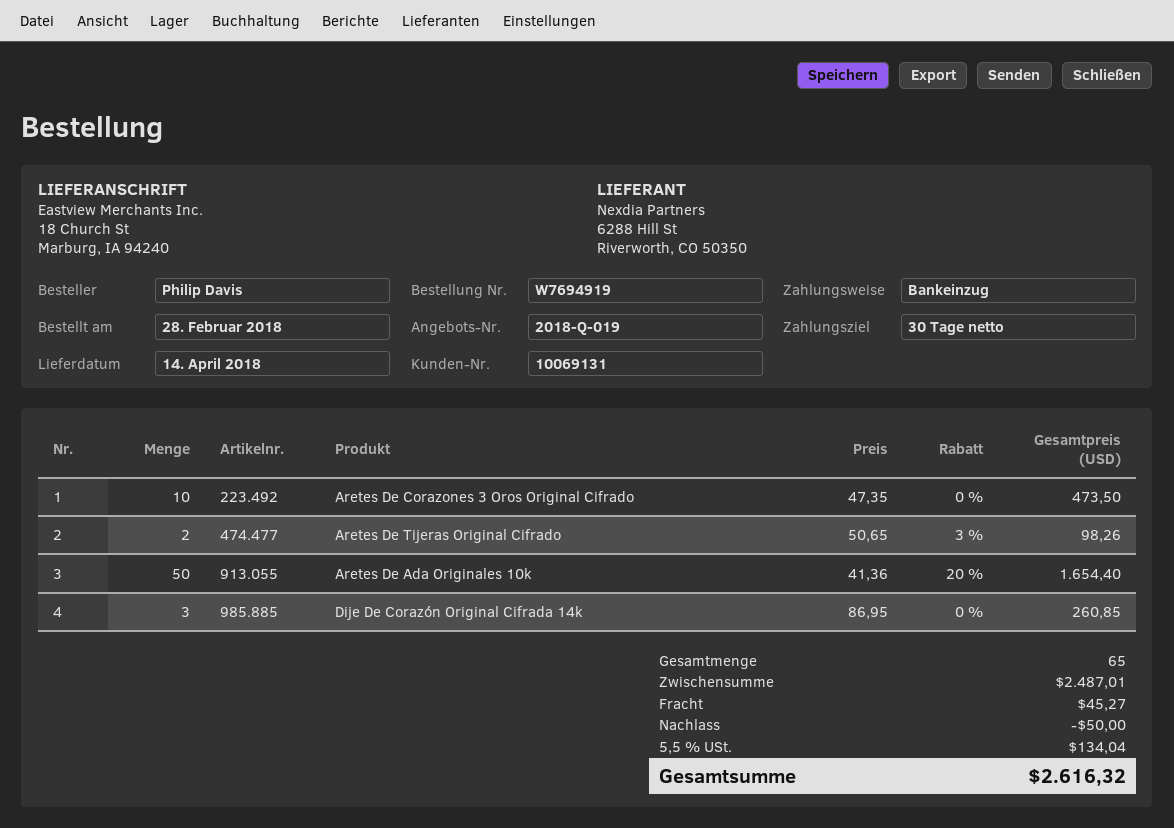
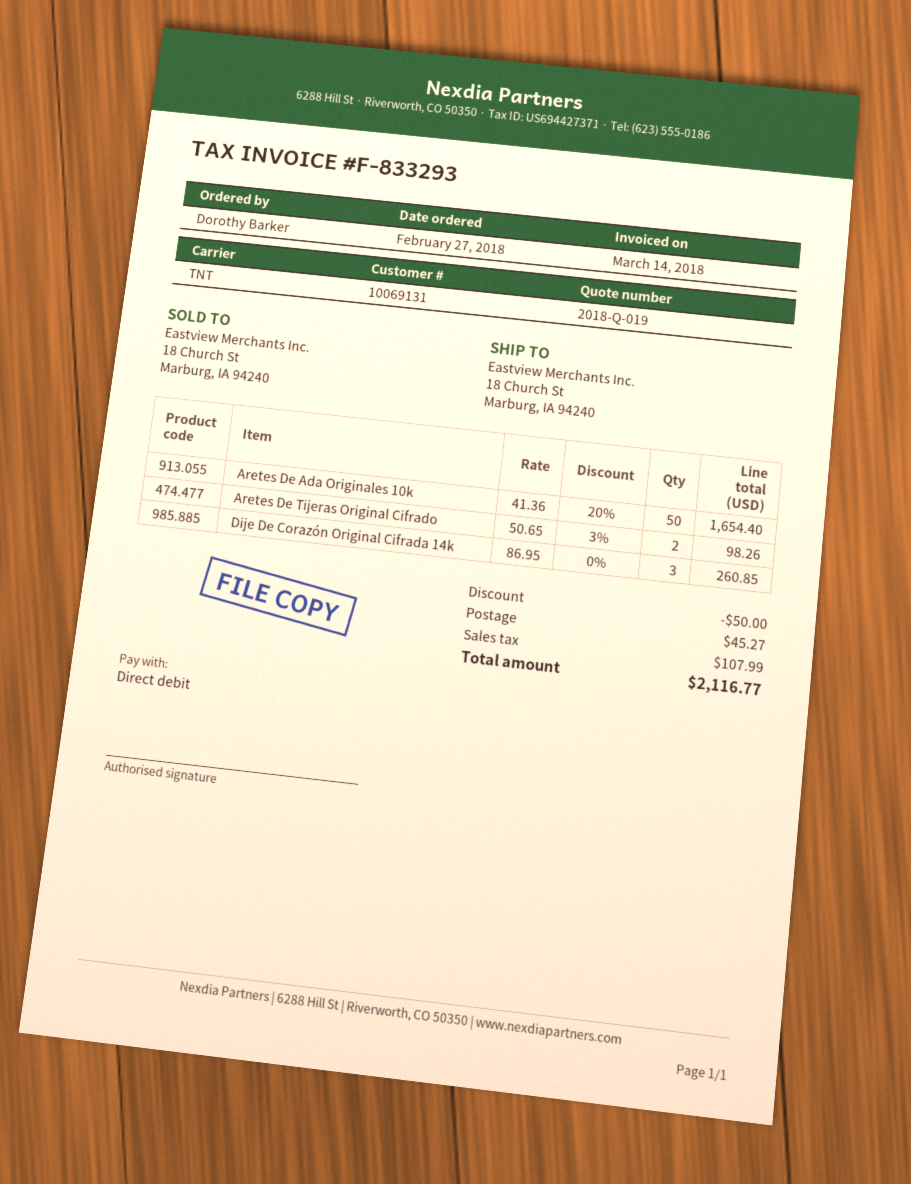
order date: 2018-02-28 -> 2018-02-27
ordered by: Philip Davis -> Dorothy Barker
Aretes De Corazones 3 Oros Original Cifrado: 10 x 47.35 = 473.50 -> none
tax: 134.04 -> 107.99
total: 2616.32 -> 2116.77

